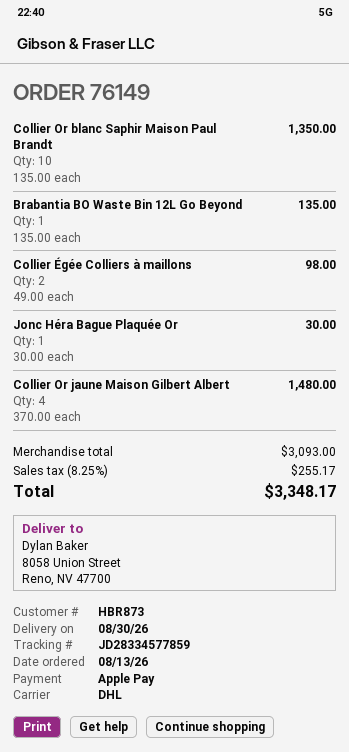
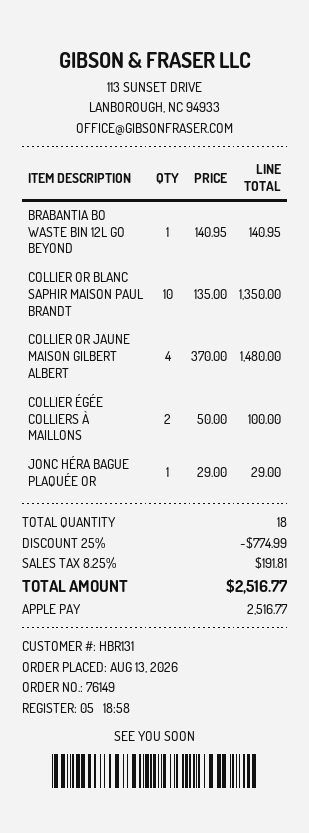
customer number: HBR873 -> HBR131
Brabantia BO Waste Bin 12L Go Beyond: 1 x 135.00 = 135.00 -> 1 x 140.95 = 140.95
Collier Égée Colliers à maillons: 2 x 49.00 = 98.00 -> 2 x 50.00 = 100.00
Jonc Héra Bague Plaquée Or: 1 x 30.00 = 30.00 -> 1 x 29.00 = 29.00
discount: none -> 25% = 774.99
tax: 8.25% = 255.17 -> 8.25% = 191.81
total: 3348.17 -> 2516.77

